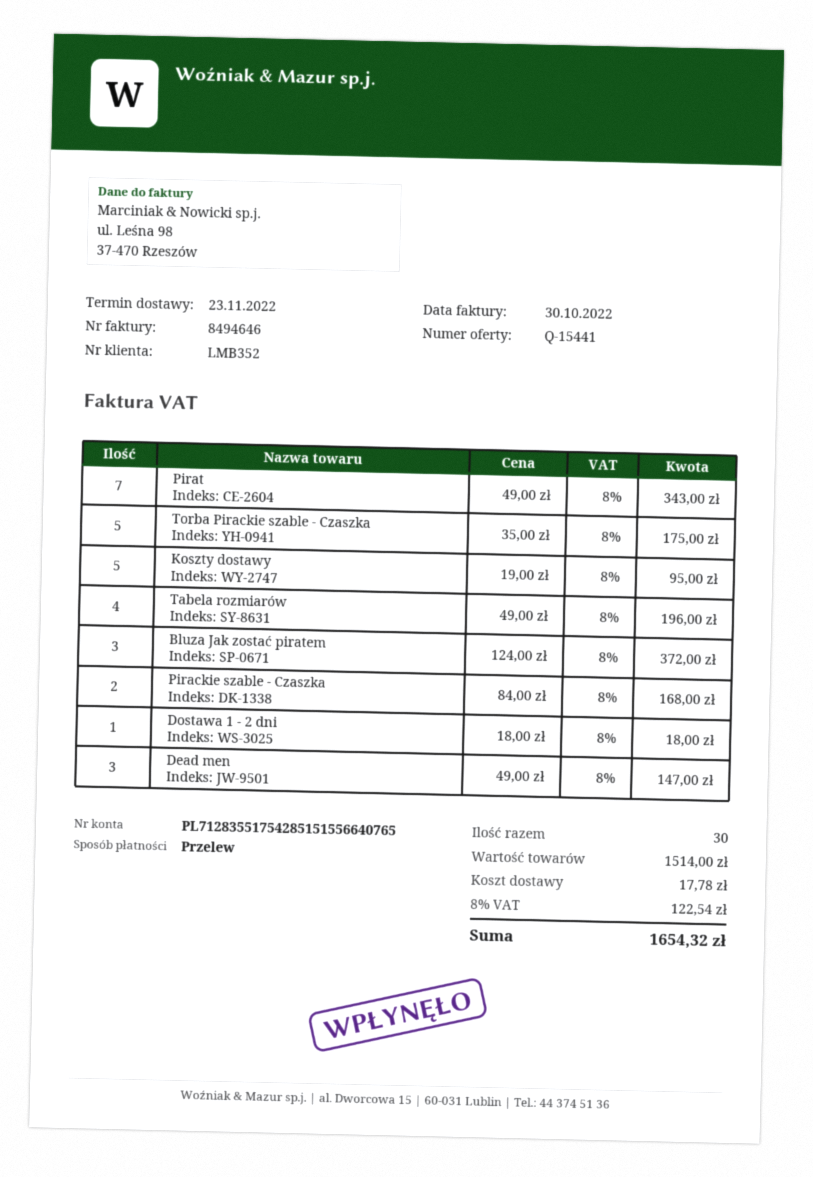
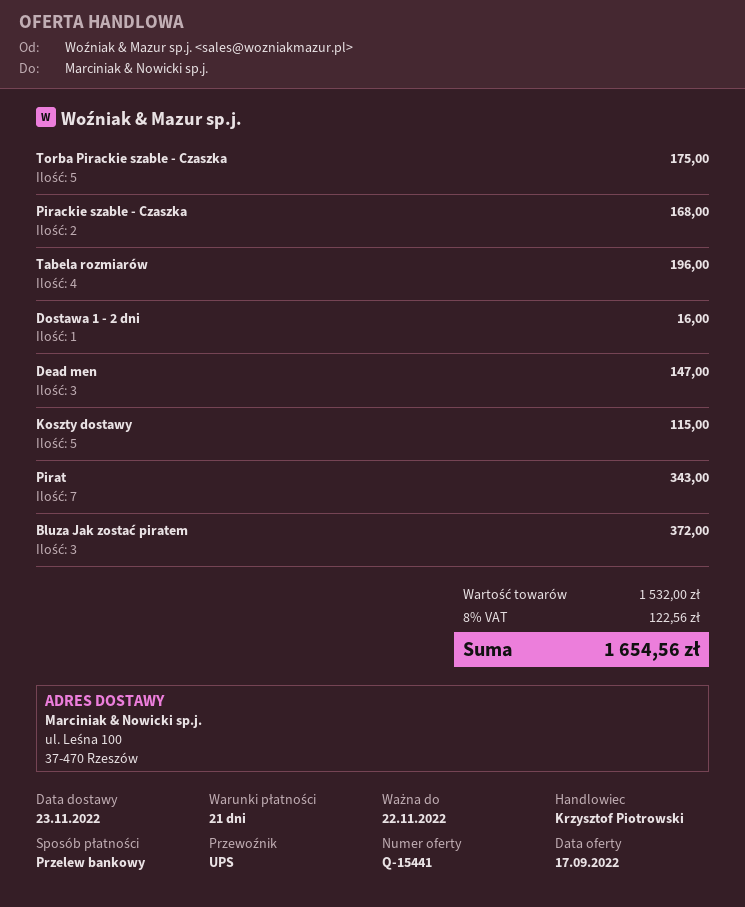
Koszty dostawy: 5 for 95.00 -> 5 for 115.00
Dostawa 1 - 2 dni: 1 for 18.00 -> 1 for 16.00
subtotal: 1514.00 -> 1532.00
shipping: 17.78 -> none
tax: 8% = 122.54 -> 8% = 122.56
total: 1654.32 -> 1654.56

